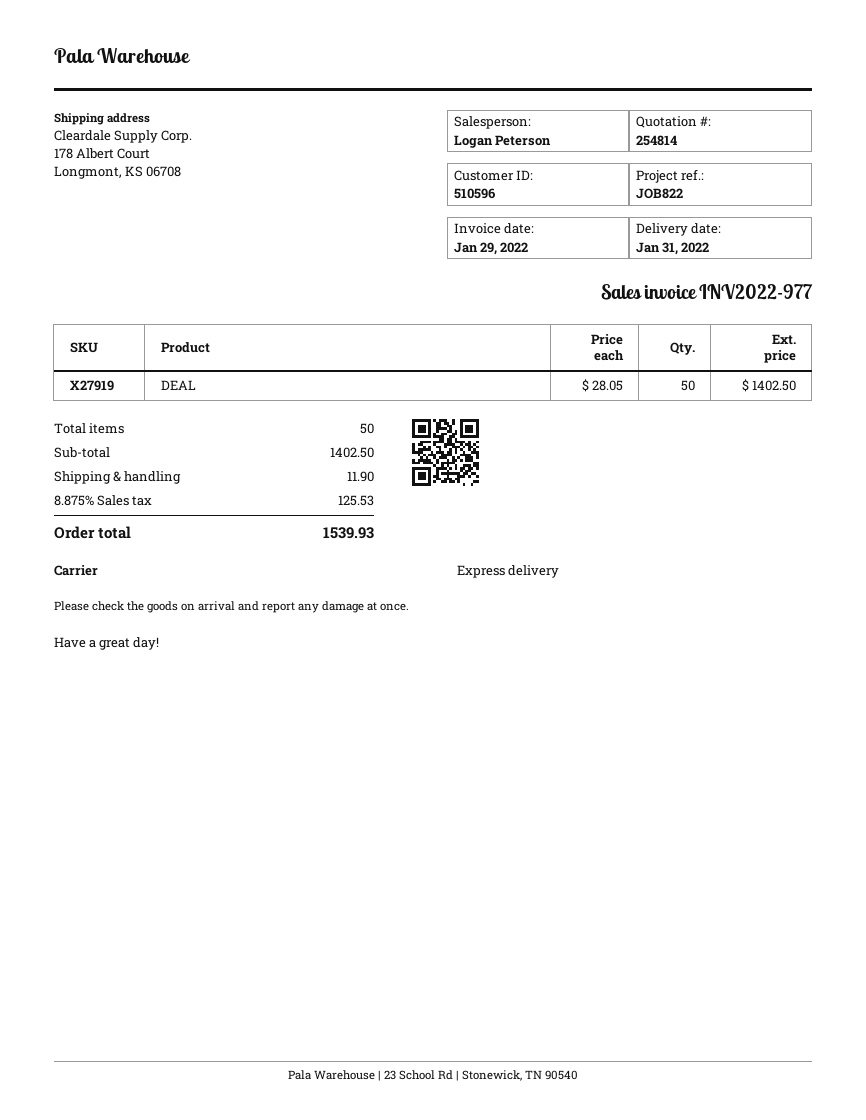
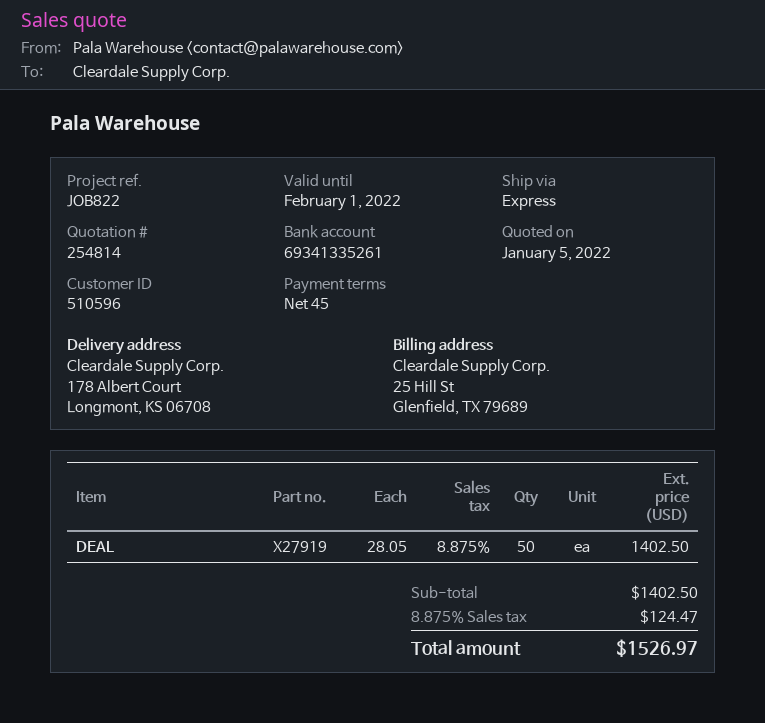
shipping: 11.90 -> none
tax: 8.875% = 125.53 -> 8.875% = 124.47
total: 1539.93 -> 1526.97

